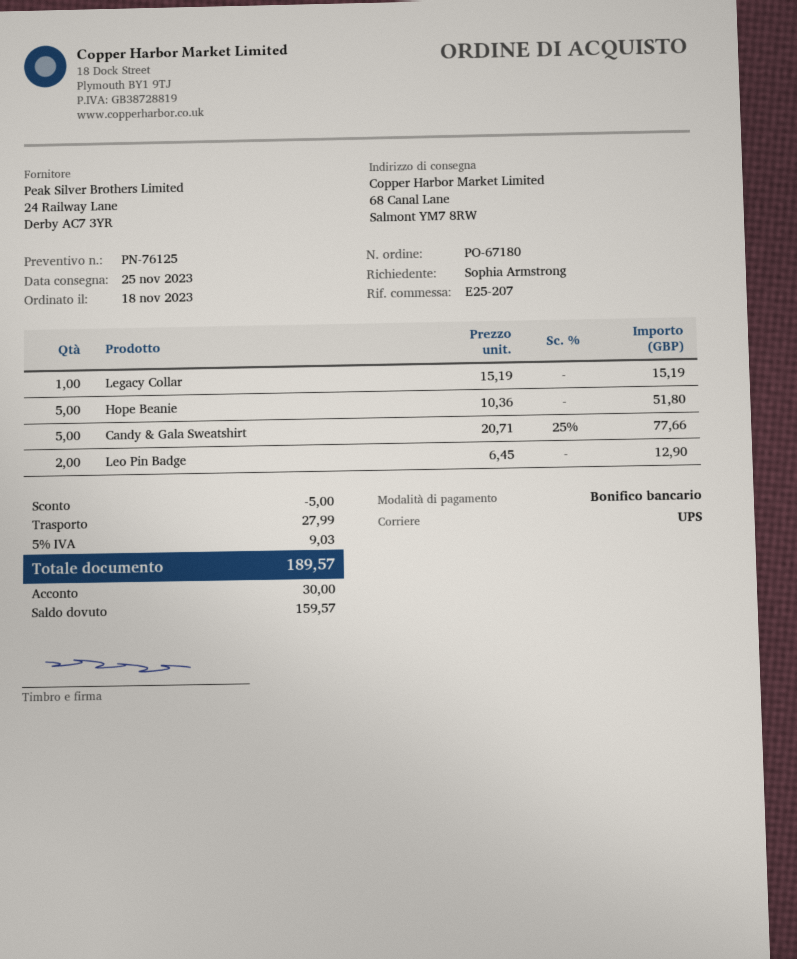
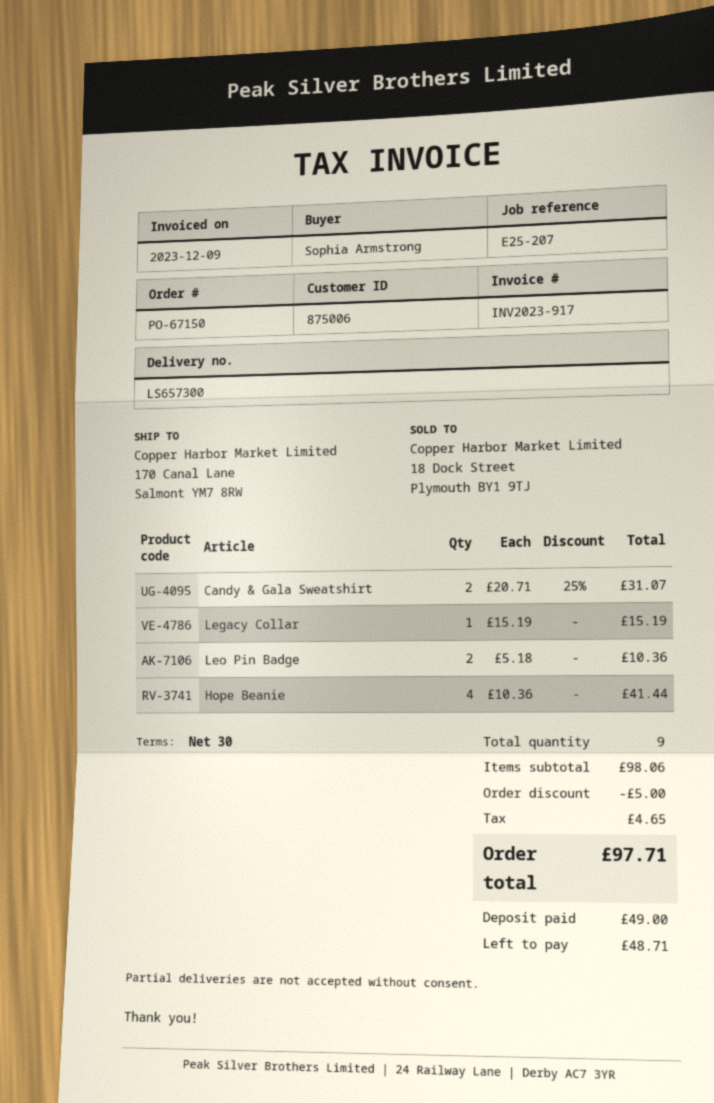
order number: PO-67180 -> PO-67150
ship to: 68 Canal Lane, Salmont YM7 8RW -> 170 Canal Lane, Salmont YM7 8RW
Hope Beanie: 5 x 10.36 = 51.80 -> 4 x 10.36 = 41.44
Candy & Gala Sweatshirt: 5 x 20.71 - 25% = 77.66 -> 2 x 20.71 - 25% = 31.07
Leo Pin Badge: 2 x 6.45 = 12.90 -> 2 x 5.18 = 10.36
shipping: 27.99 -> none
tax: 9.03 -> 4.65
total: 189.57 -> 97.71
deposit: 30.00 -> 49.00
balance: 159.57 -> 48.71

